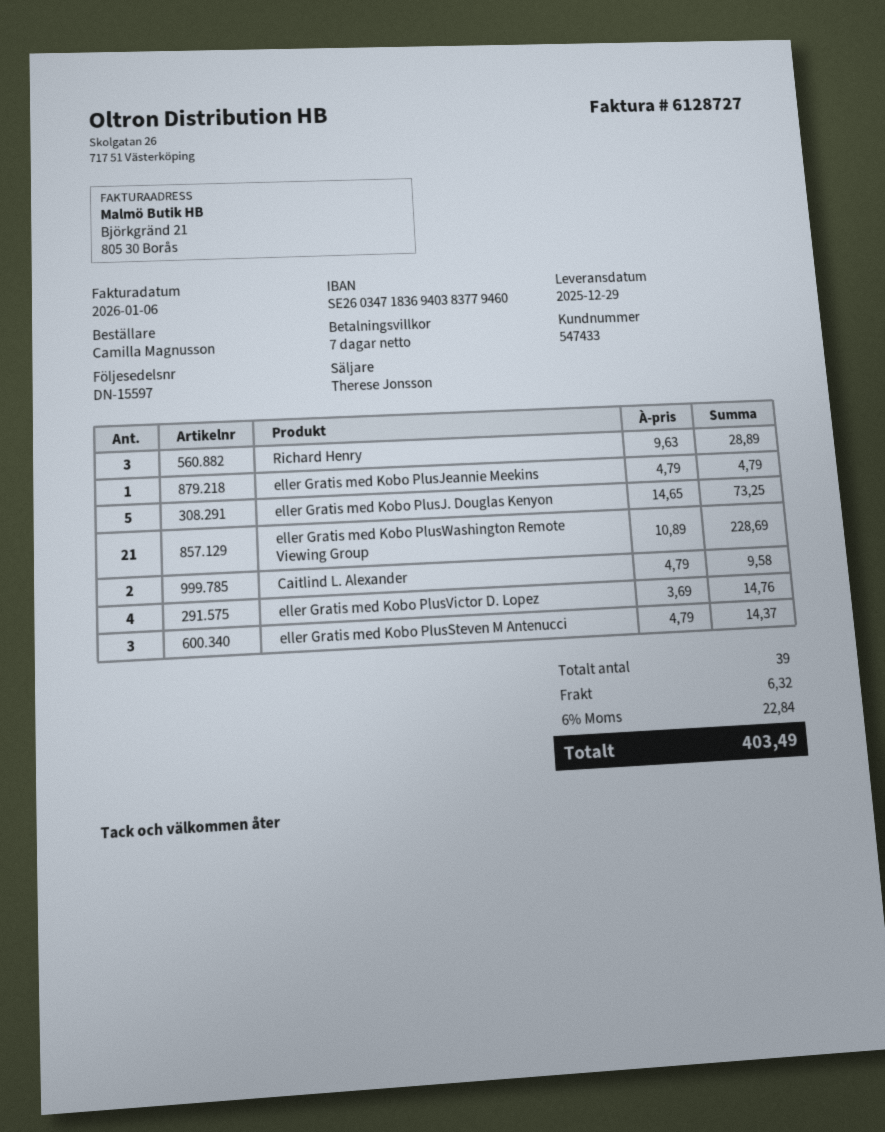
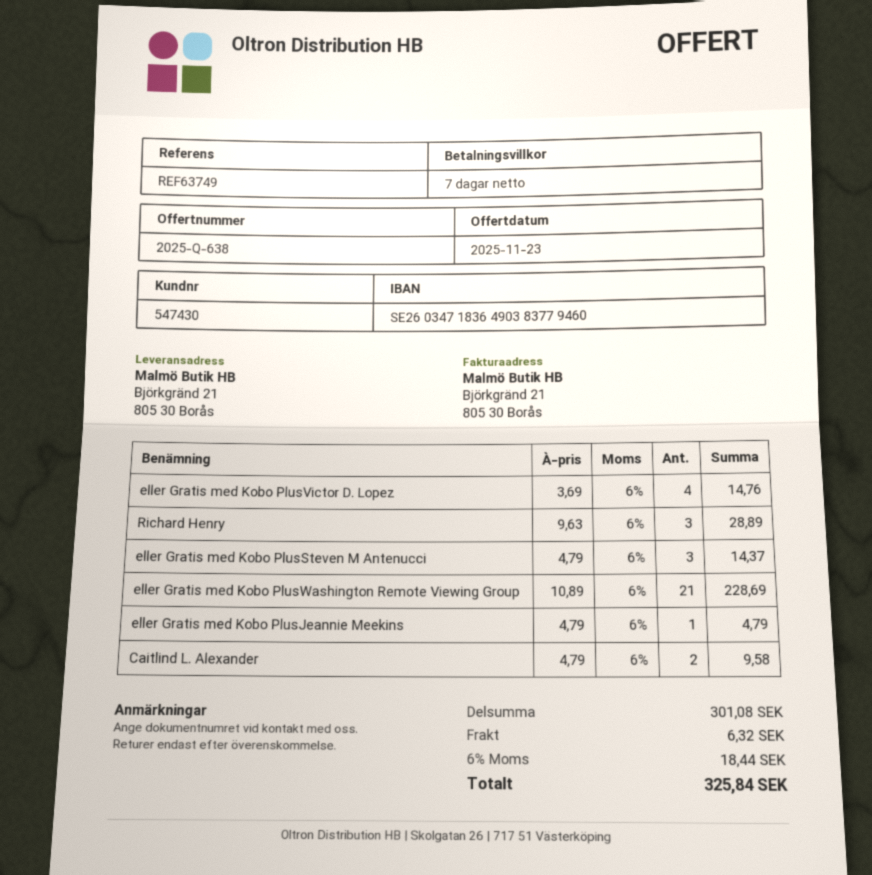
customer number: 547433 -> 547430
bank account: SE2603471836940383779460 -> SE2603471836490383779460
eller Gratis med Kobo PlusJ. Douglas Kenyon: 5 x 14.65 = 73.25 -> none
tax: 6% = 22.84 -> 6% = 18.44
total: 403.49 -> 325.84

